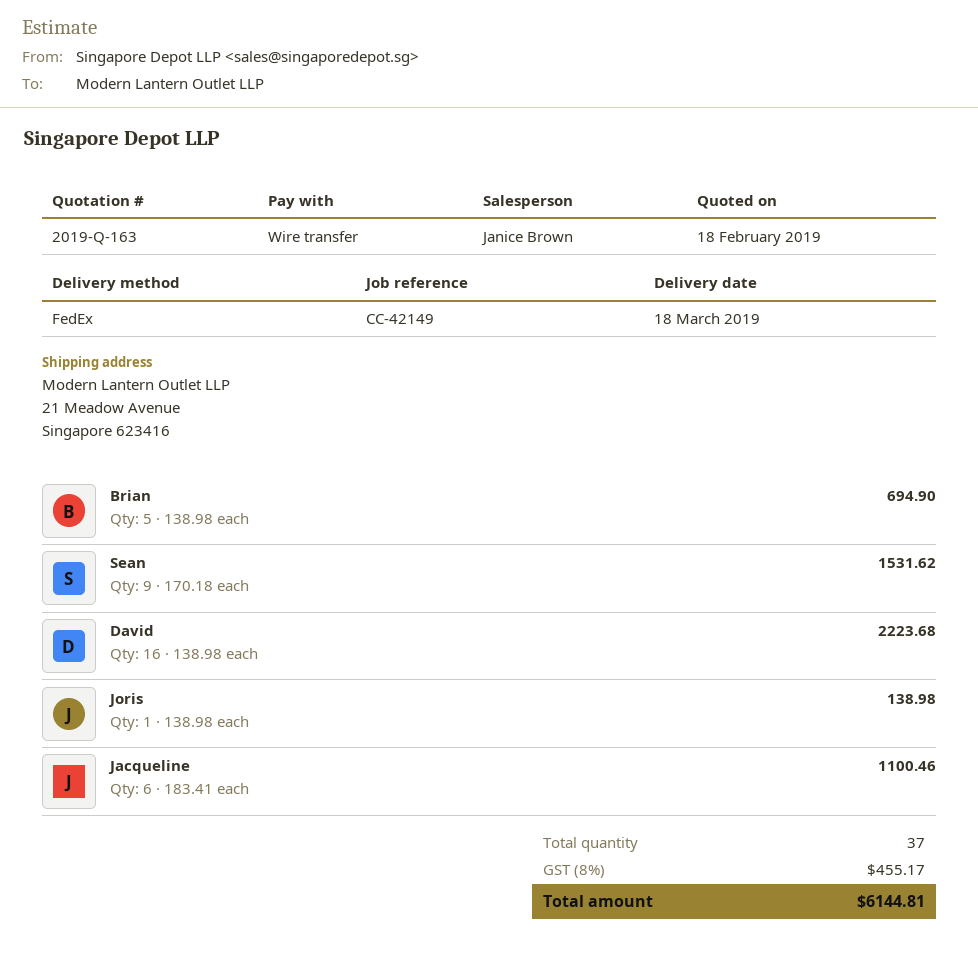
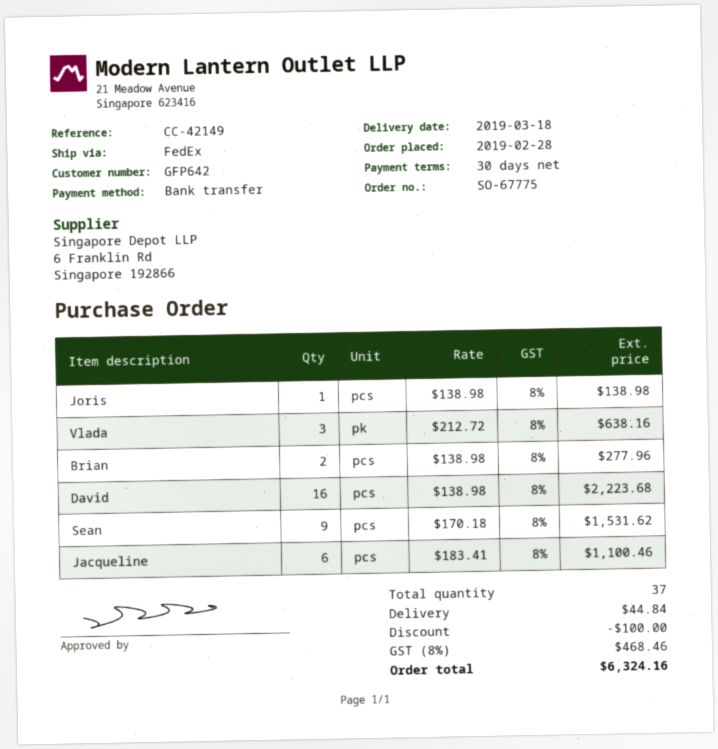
Brian: 5 x 138.98 = 694.90 -> 2 x 138.98 = 277.96
Vlada: none -> 3 x 212.72 = 638.16
discount: none -> 100.00
shipping: none -> 44.84
tax: 8% = 455.17 -> 8% = 468.46
total: 6144.81 -> 6324.16

